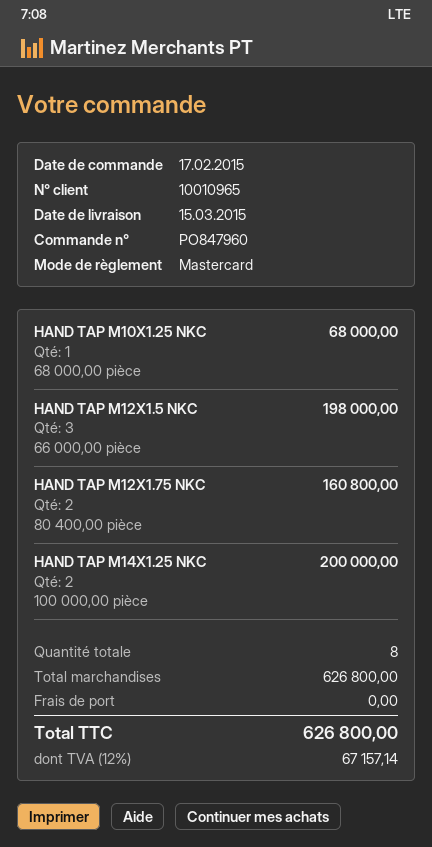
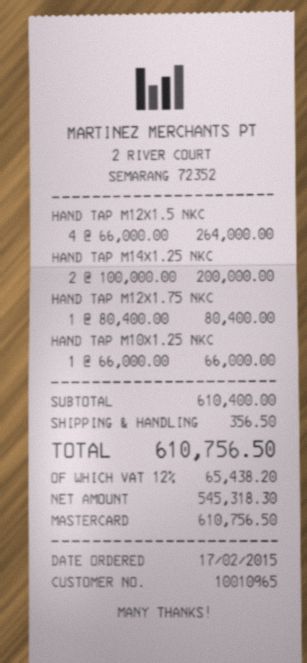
HAND TAP M10X1.25 NKC: 1 x 68000.00 = 68000.00 -> 1 x 66000.00 = 66000.00
HAND TAP M12X1.5 NKC: 3 x 66000.00 = 198000.00 -> 4 x 66000.00 = 264000.00
HAND TAP M12X1.75 NKC: 2 x 80400.00 = 160800.00 -> 1 x 80400.00 = 80400.00
subtotal: 626800.00 -> 610400.00
shipping: 0.00 -> 356.50
tax: 12% = 67157.14 -> 12% = 65438.20
total: 626800.00 -> 610756.50

